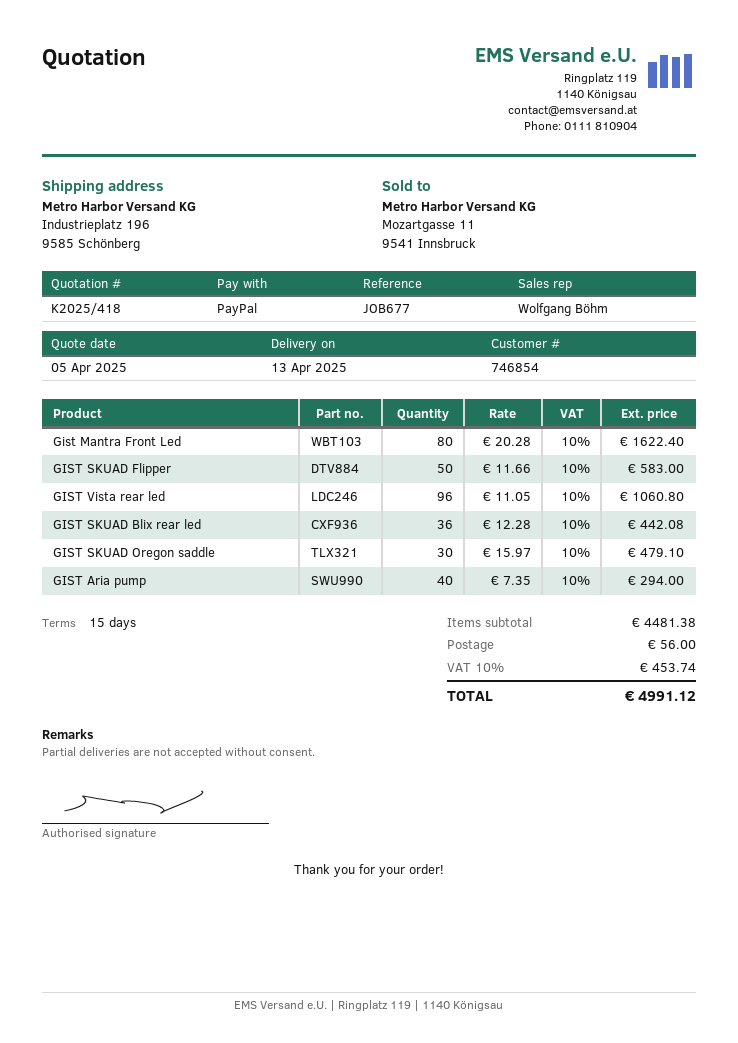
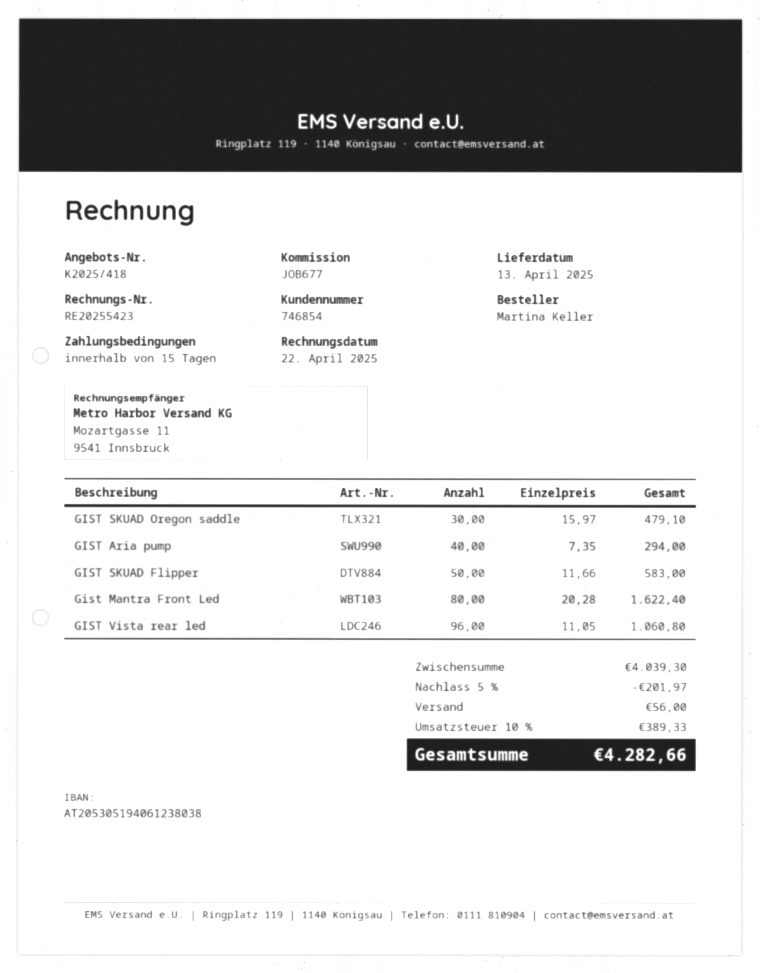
GIST SKUAD Blix rear led: 36 x 12.28 = 442.08 -> none
subtotal: 4481.38 -> 4039.30
discount: none -> 5% = 201.97
tax: 10% = 453.74 -> 10% = 389.33
total: 4991.12 -> 4282.66

